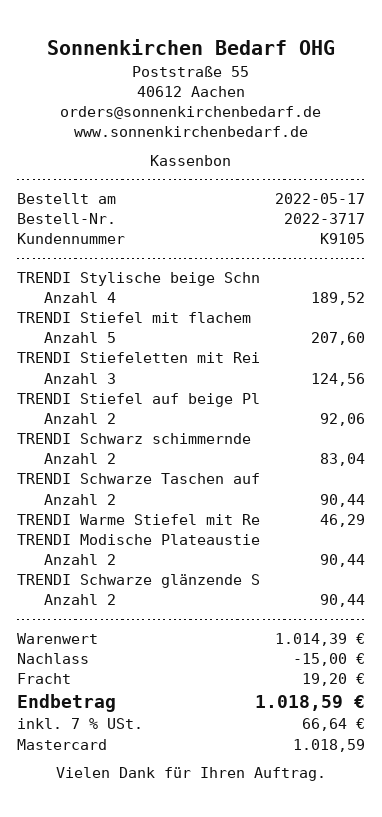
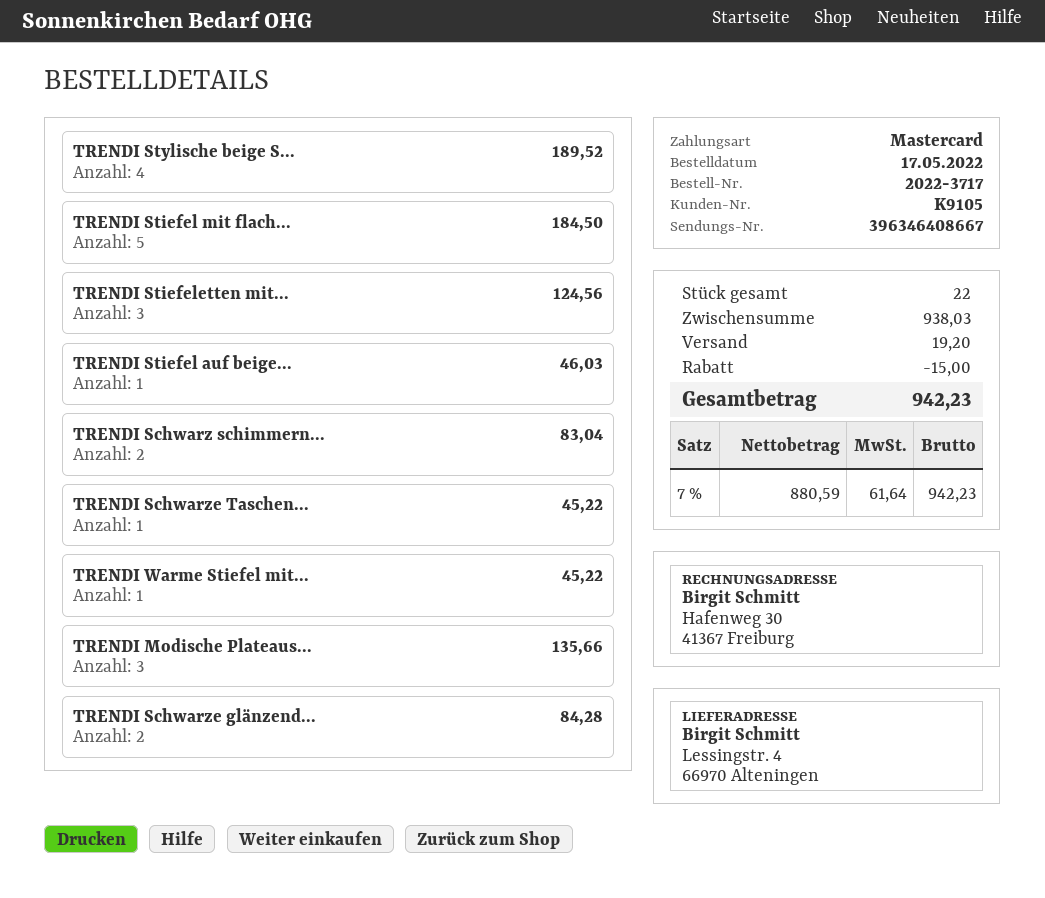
TRENDI Stiefel mit flachem: 5 for 207.60 -> 5 for 184.50
TRENDI Stiefel auf beige Pl: 2 for 92.06 -> 1 for 46.03
TRENDI Schwarze Taschen auf: 2 for 90.44 -> 1 for 45.22
TRENDI Warme Stiefel mit Re: 1 for 46.29 -> 1 for 45.22
TRENDI Modische Plateaustie: 2 for 90.44 -> 3 for 135.66
TRENDI Schwarze glänzende S: 2 for 90.44 -> 2 for 84.28
subtotal: 1014.39 -> 938.03
tax: 7% = 66.64 -> 7% = 61.64
total: 1018.59 -> 942.23

